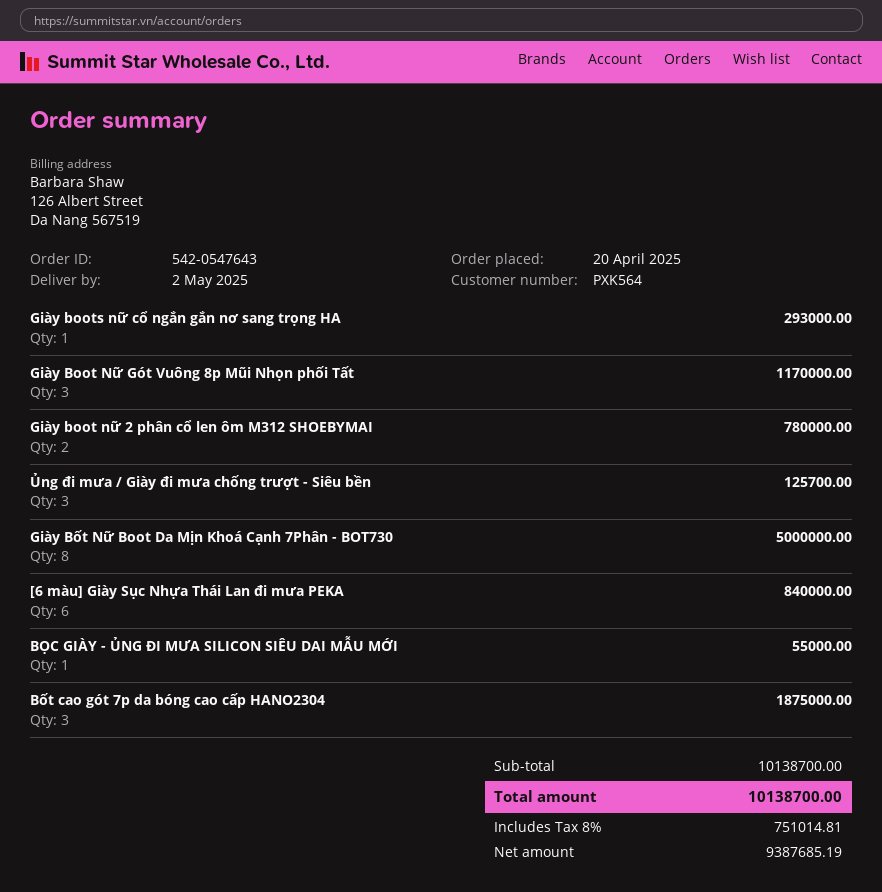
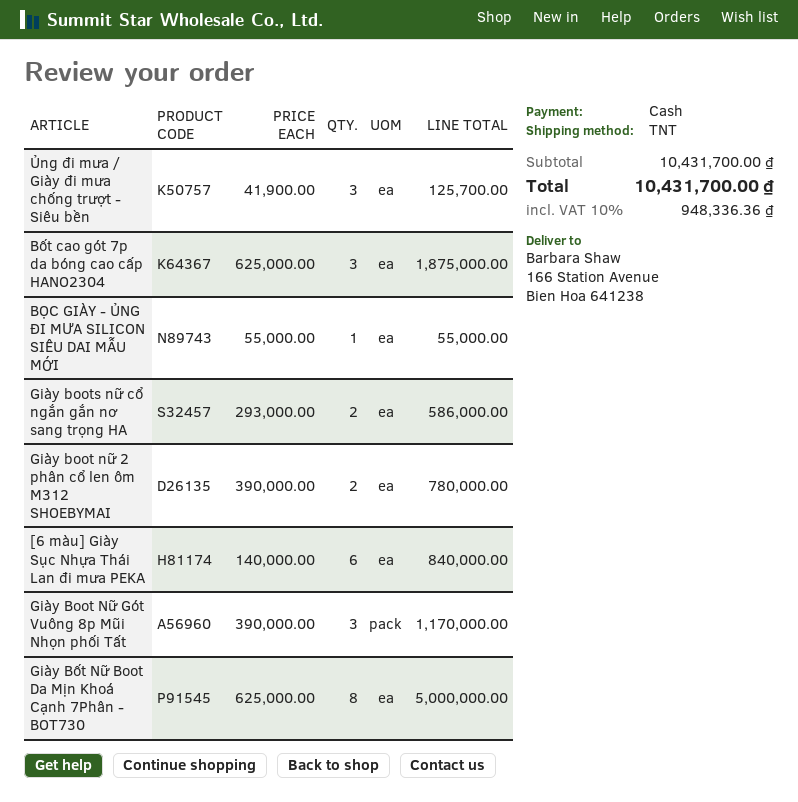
Giày boots nữ cổ ngắn gắn nơ sang trọng HA: 1 for 293000.00 -> 2 for 586000.00
subtotal: 10138700.00 -> 10431700.00
tax: 8% = 751014.81 -> 10% = 948336.36
total: 10138700.00 -> 10431700.00

